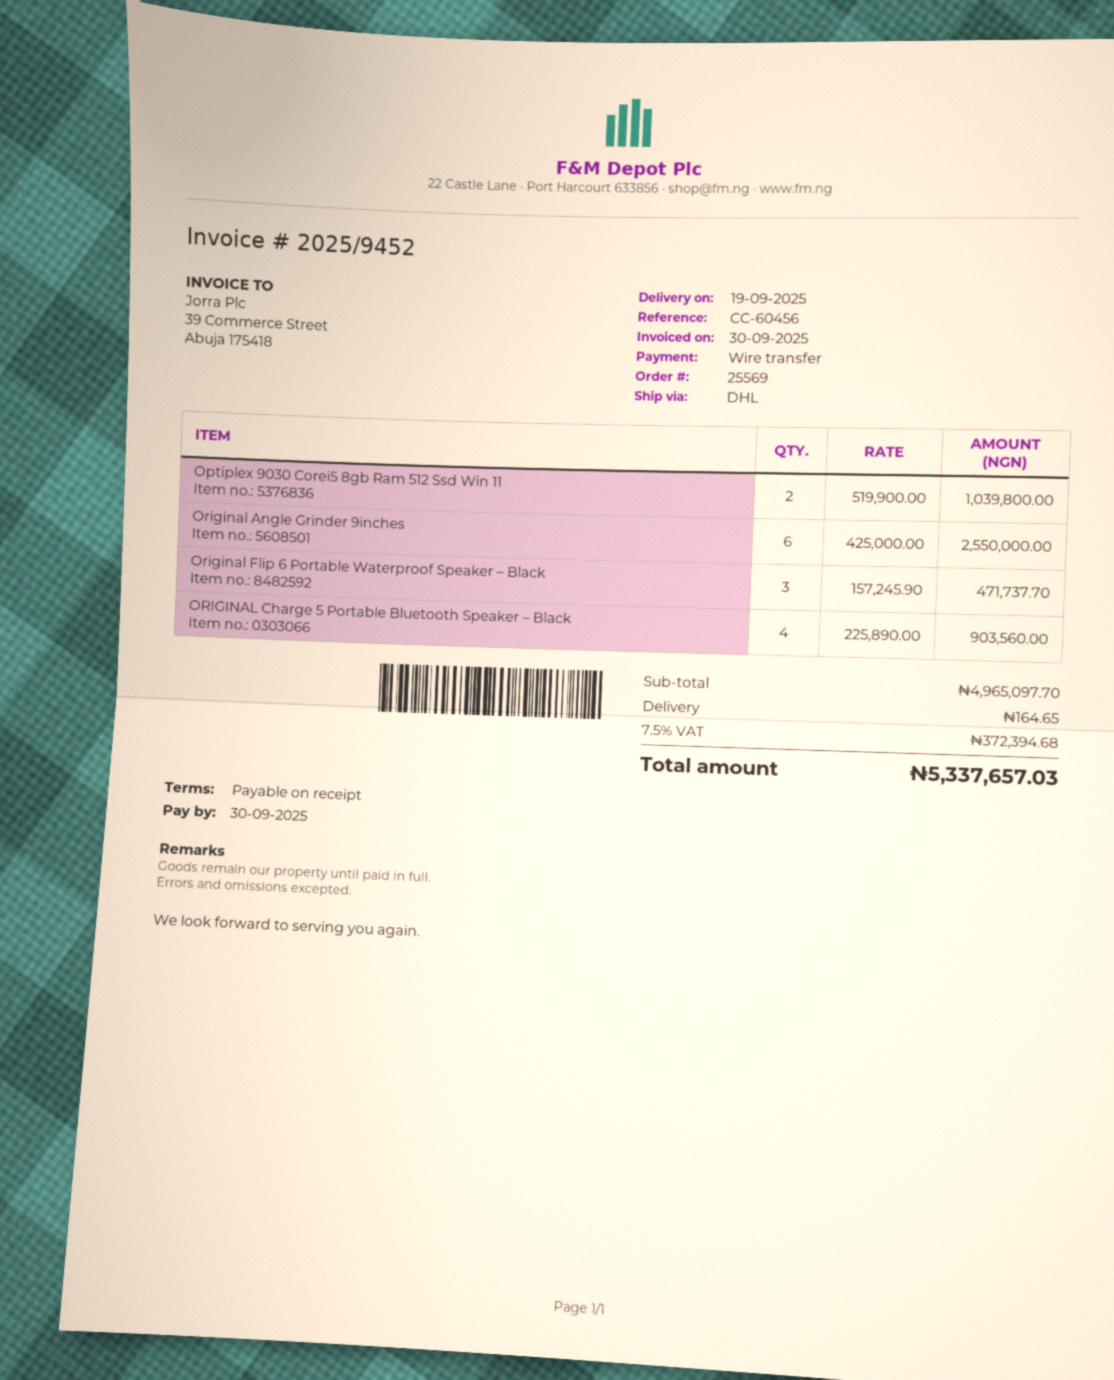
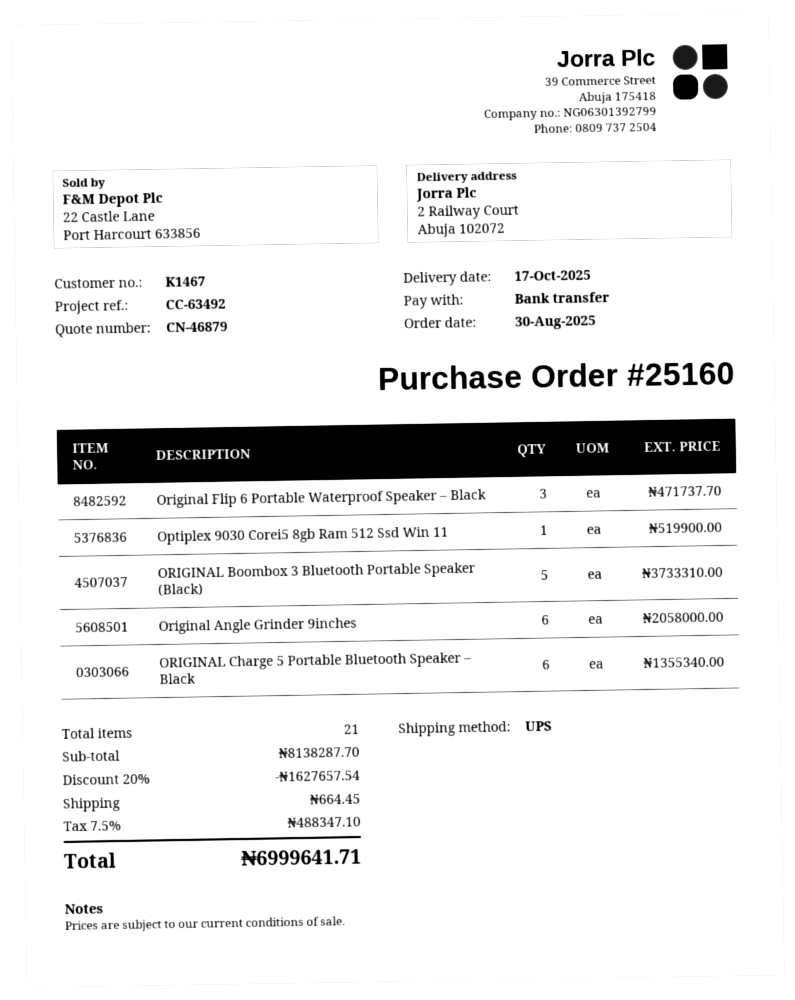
order number: 25569 -> 25160
delivery date: 2025-09-19 -> 2025-10-17
reference: CC-60456 -> CC-63492
shipping method: DHL -> UPS
Optiplex 9030 Corei5 8gb Ram 512 Ssd Win 11: 2 for 1039800.00 -> 1 for 519900.00
Original Angle Grinder 9inches: 6 for 2550000.00 -> 6 for 2058000.00
ORIGINAL Charge 5 Portable Bluetooth Speaker – Black: 4 for 903560.00 -> 6 for 1355340.00
ORIGINAL Boombox 3 Bluetooth Portable Speaker (Black): none -> 5 for 3733310.00
subtotal: 4965097.70 -> 8138287.70
discount: none -> 20% = 1627657.54
shipping: 164.65 -> 664.45
tax: 7.5% = 372394.68 -> 7.5% = 488347.10
total: 5337657.03 -> 6999641.71

